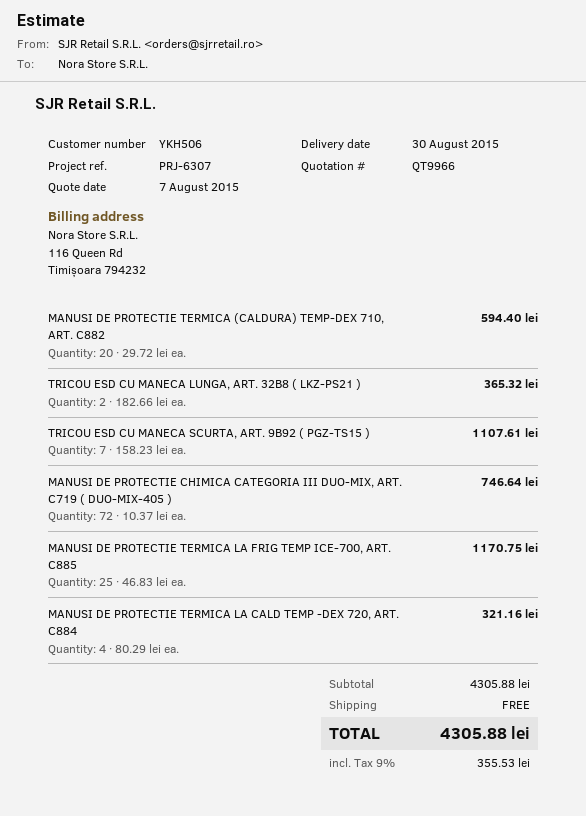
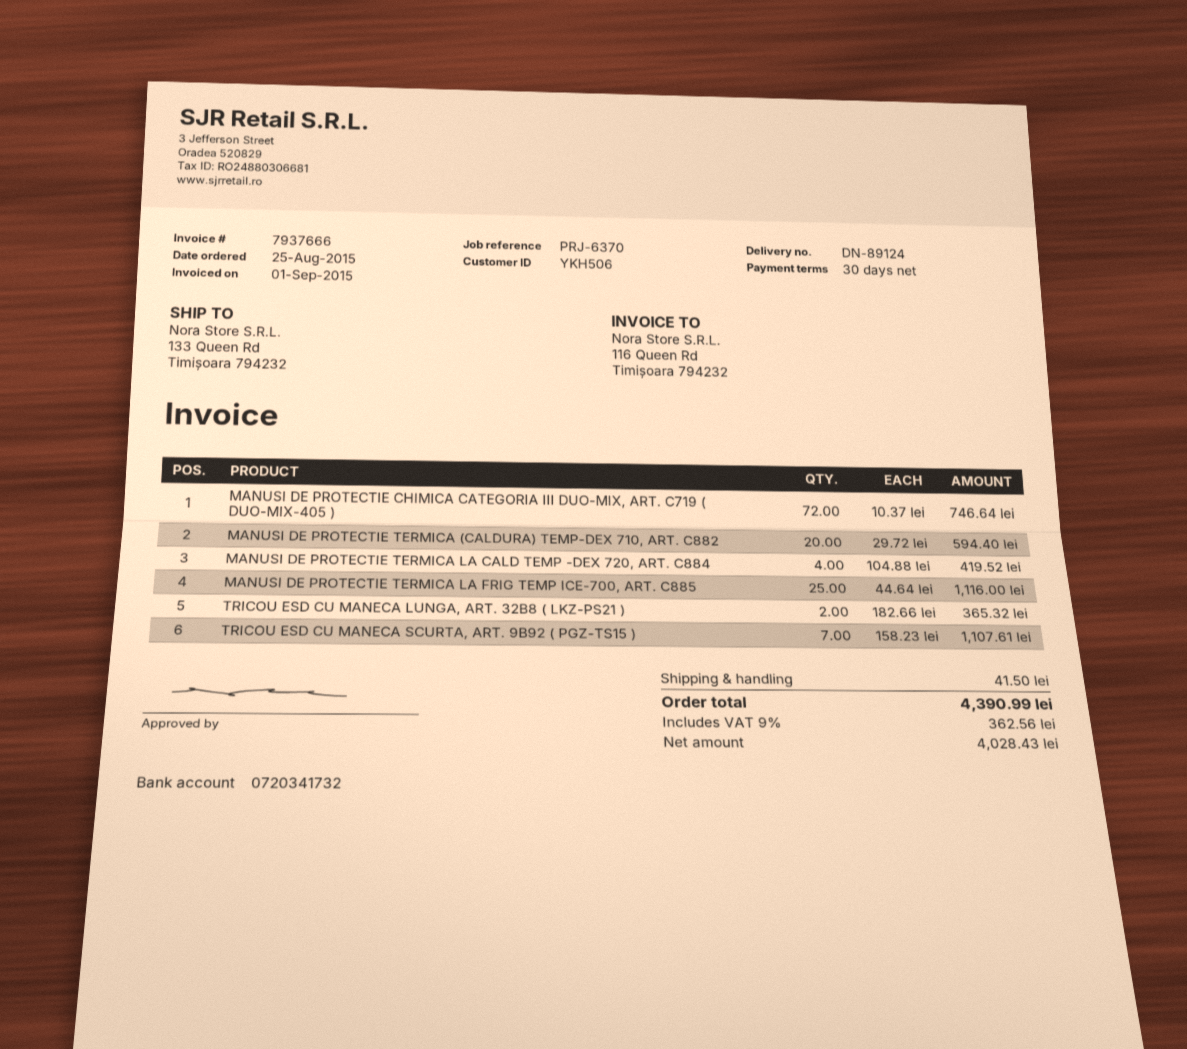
reference: PRJ-6307 -> PRJ-6370
MANUSI DE PROTECTIE TERMICA LA FRIG TEMP ICE-700, ART. C885: 25 x 46.83 = 1170.75 -> 25 x 44.64 = 1116.00
MANUSI DE PROTECTIE TERMICA LA CALD TEMP -DEX 720, ART. C884: 4 x 80.29 = 321.16 -> 4 x 104.88 = 419.52
shipping: 0.00 -> 41.50
tax: 9% = 355.53 -> 9% = 362.56
total: 4305.88 -> 4390.99

